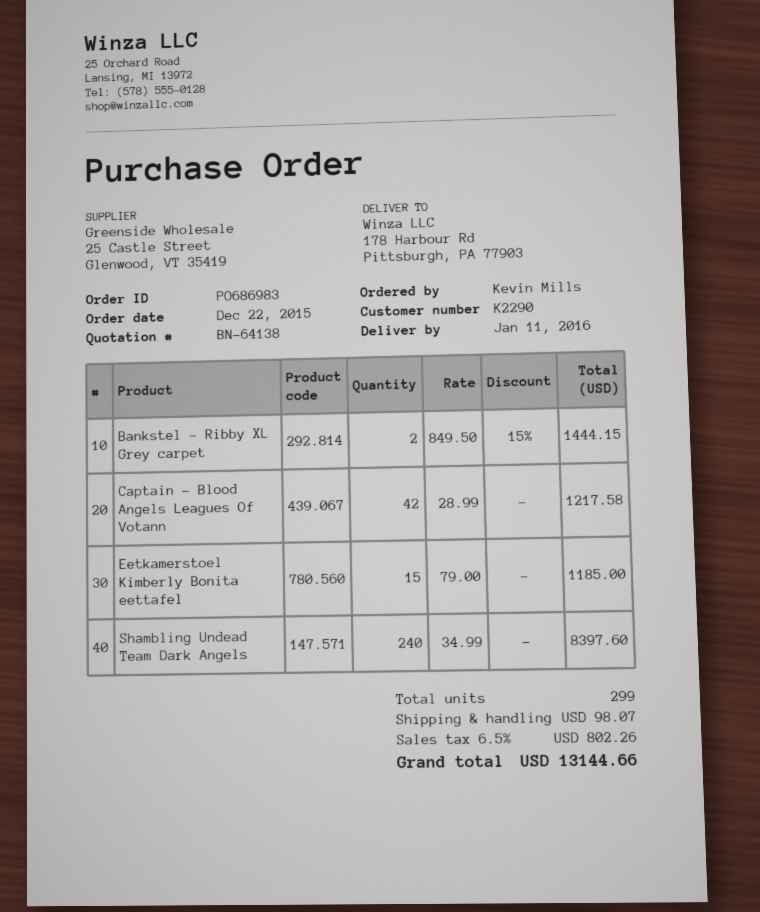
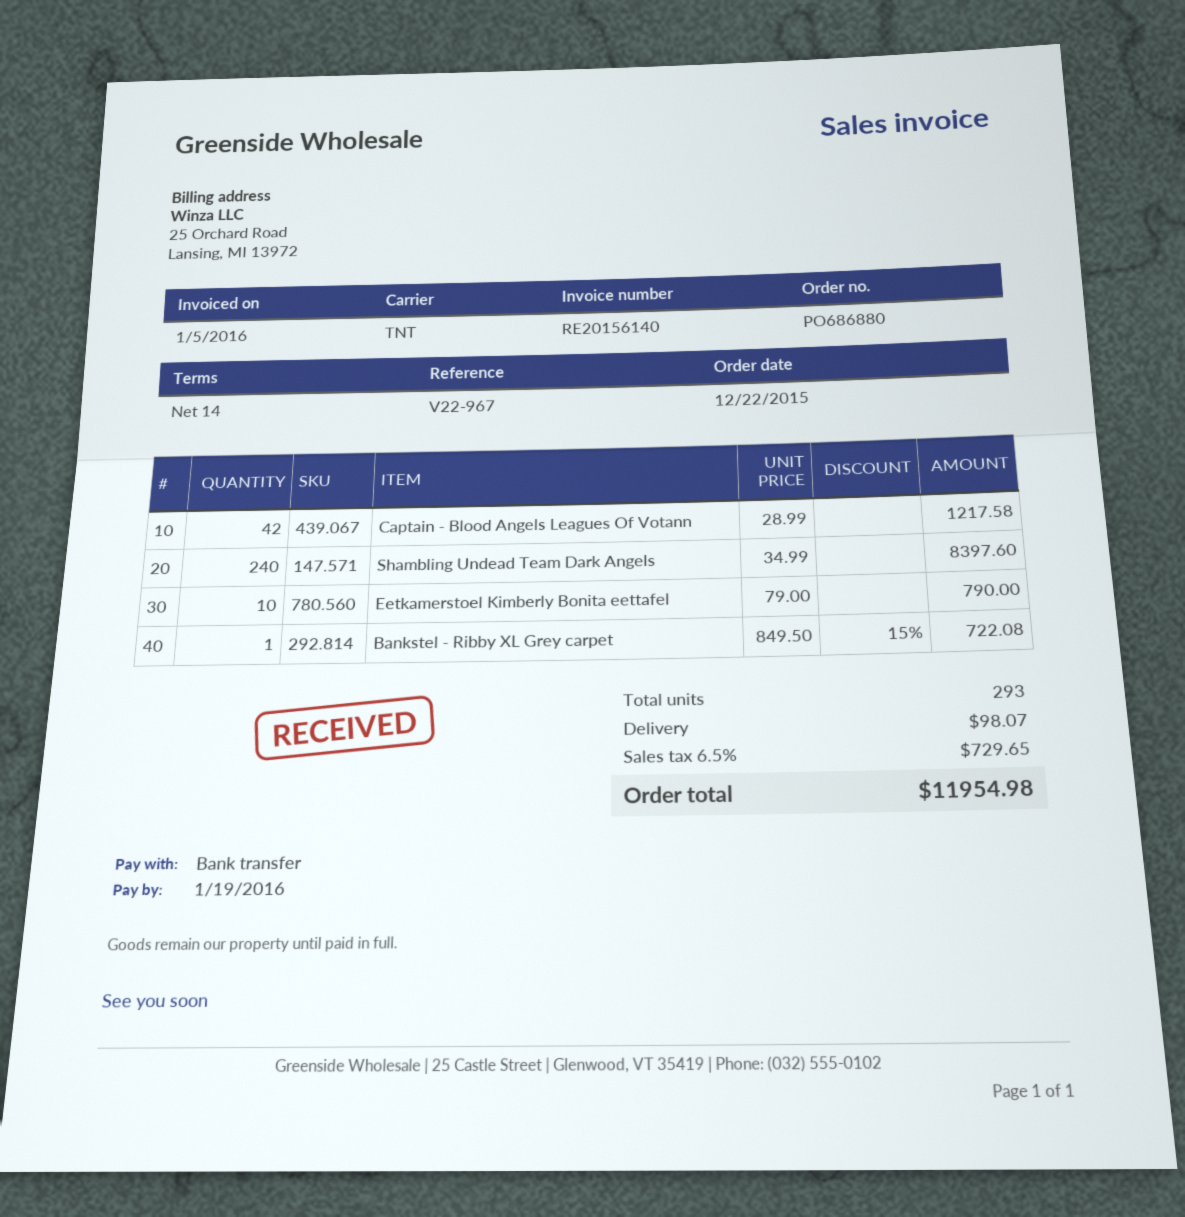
order number: PO686983 -> PO686880
Bankstel - Ribby XL Grey carpet: 2 x 849.50 - 15% = 1444.15 -> 1 x 849.50 - 15% = 722.08
Eetkamerstoel Kimberly Bonita eettafel: 15 x 79.00 = 1185.00 -> 10 x 79.00 = 790.00
total quantity: 299 -> 293
tax: 6.5% = 802.26 -> 6.5% = 729.65
total: 13144.66 -> 11954.98

